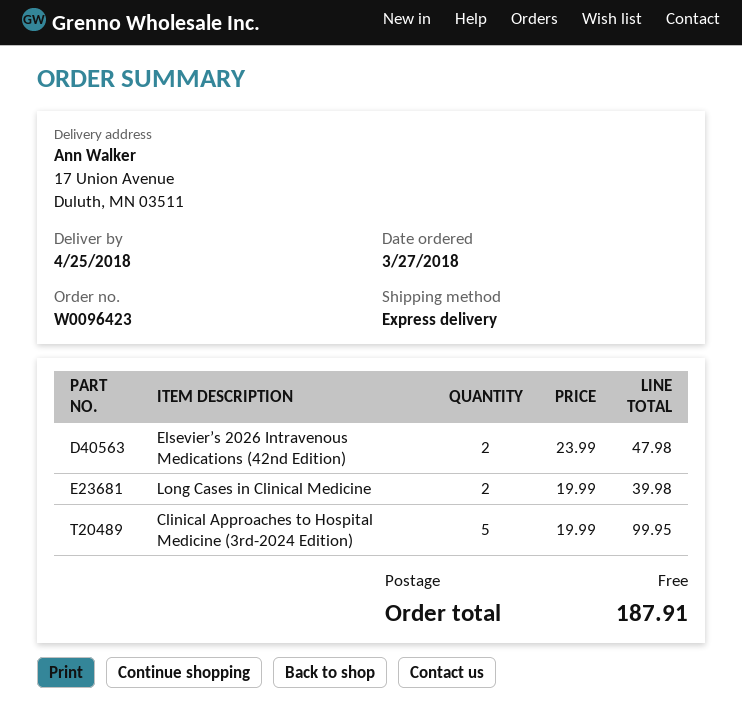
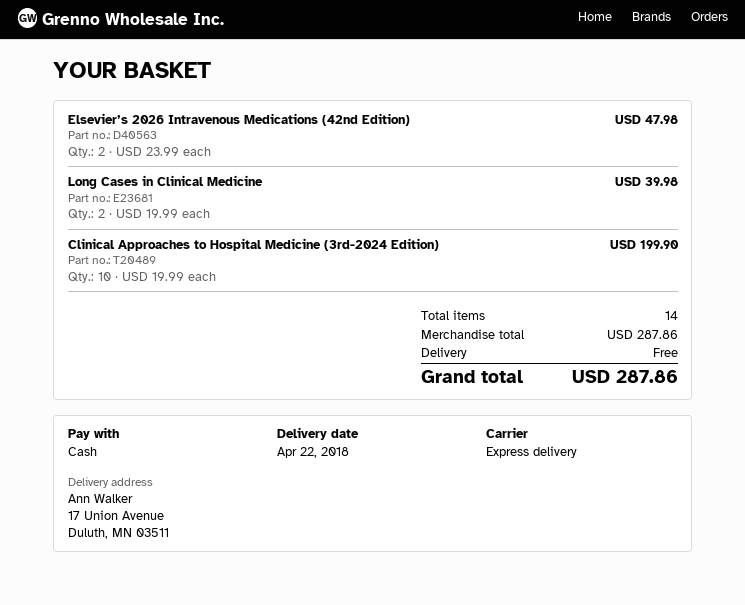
delivery date: 2018-04-25 -> 2018-04-22
Clinical Approaches to Hospital Medicine (3rd-2024 Edition): 5 x 19.99 = 99.95 -> 10 x 19.99 = 199.90
total: 187.91 -> 287.86

